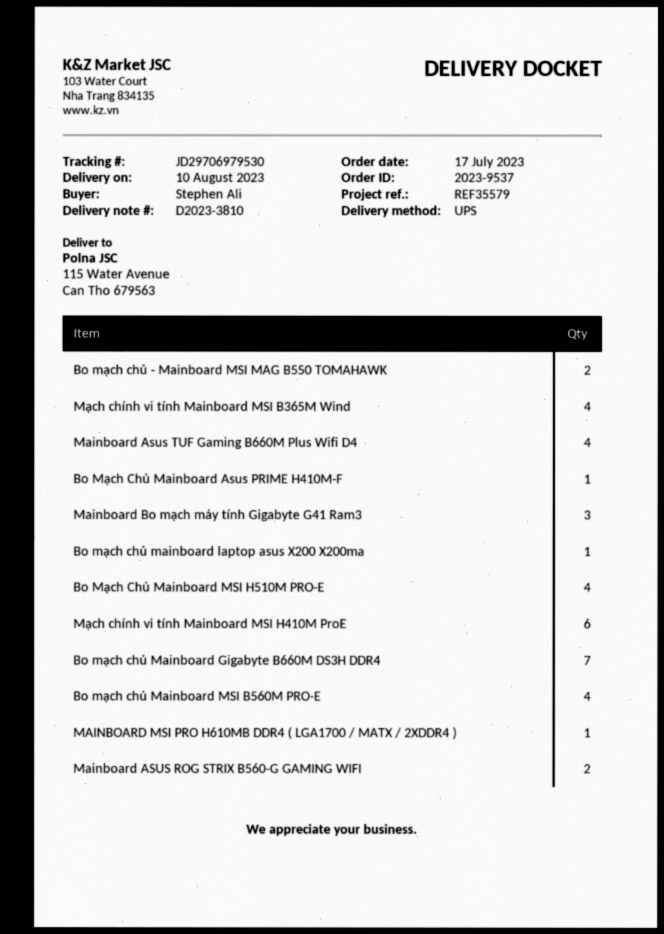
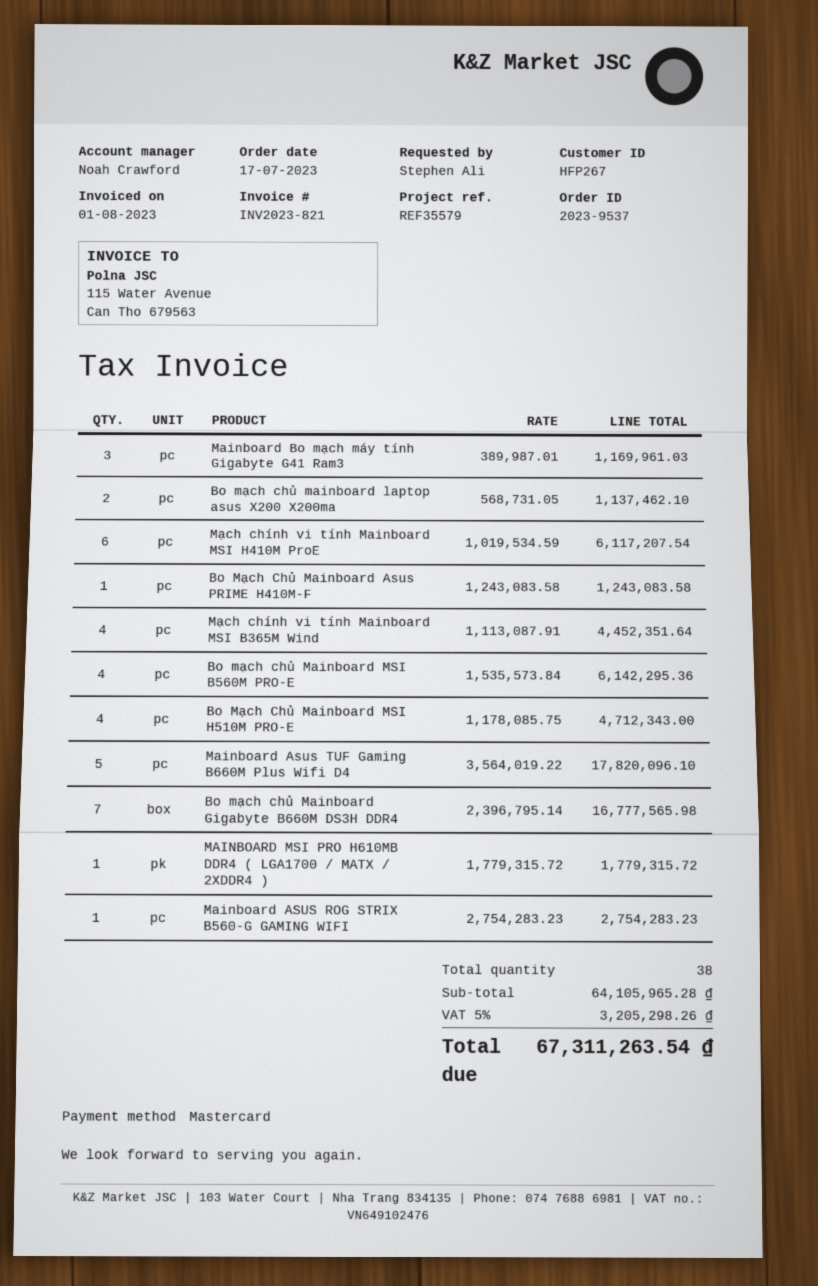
Bo mạch chủ - Mainboard MSI MAG B550 TOMAHAWK: 2 -> none
Mainboard Asus TUF Gaming B660M Plus Wifi D4: 4 -> 5
Bo mạch chủ mainboard laptop asus X200 X200ma: 1 -> 2
Mainboard ASUS ROG STRIX B560-G GAMING WIFI: 2 -> 1

